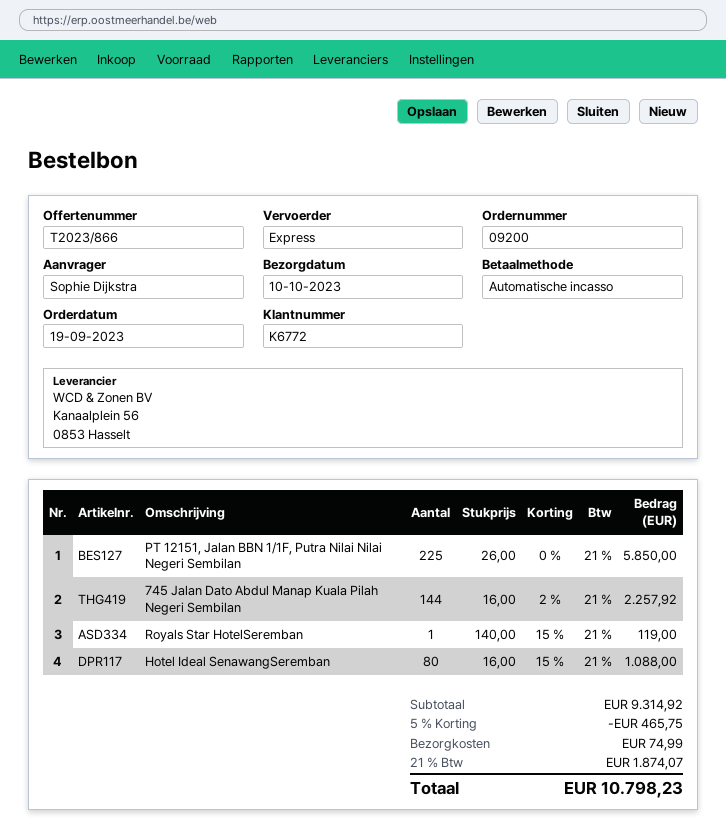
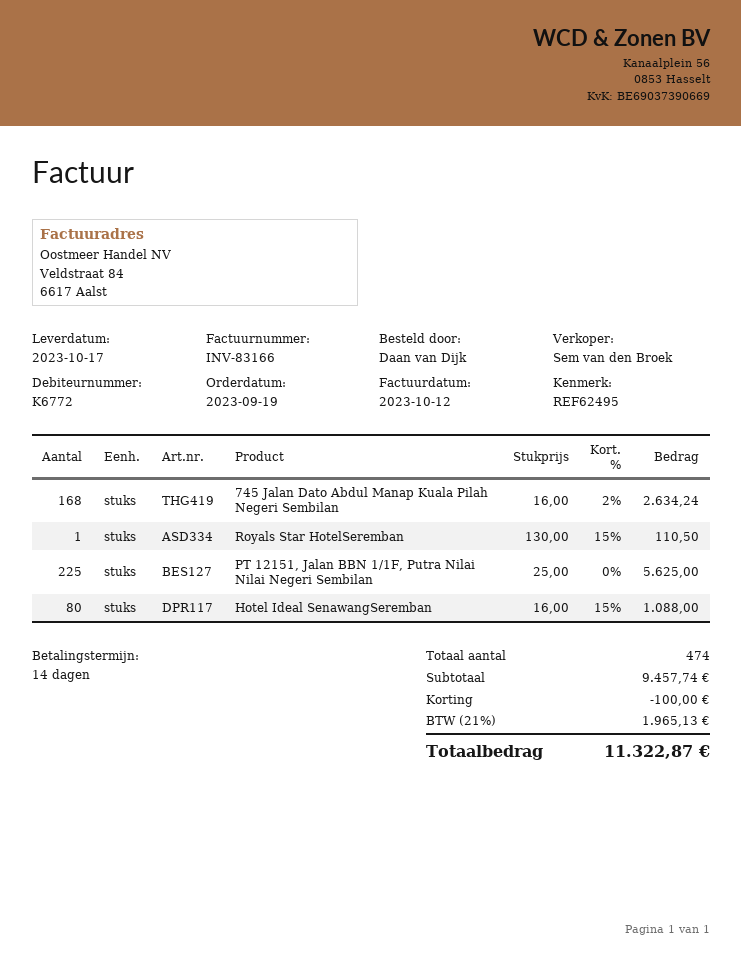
delivery date: 2023-10-10 -> 2023-10-17
ordered by: Sophie Dijkstra -> Daan van Dijk
PT 12151, Jalan BBN 1/1F, Putra Nilai Nilai Negeri Sembilan: 225 x 26.00 = 5850.00 -> 225 x 25.00 = 5625.00
745 Jalan Dato Abdul Manap Kuala Pilah Negeri Sembilan: 144 x 16.00 - 2% = 2257.92 -> 168 x 16.00 - 2% = 2634.24
Royals Star HotelSeremban: 1 x 140.00 - 15% = 119.00 -> 1 x 130.00 - 15% = 110.50
subtotal: 9314.92 -> 9457.74
discount: 465.75 -> 100.00
shipping: 74.99 -> none
tax: 21% = 1874.07 -> 21% = 1965.13
total: 10798.23 -> 11322.87

